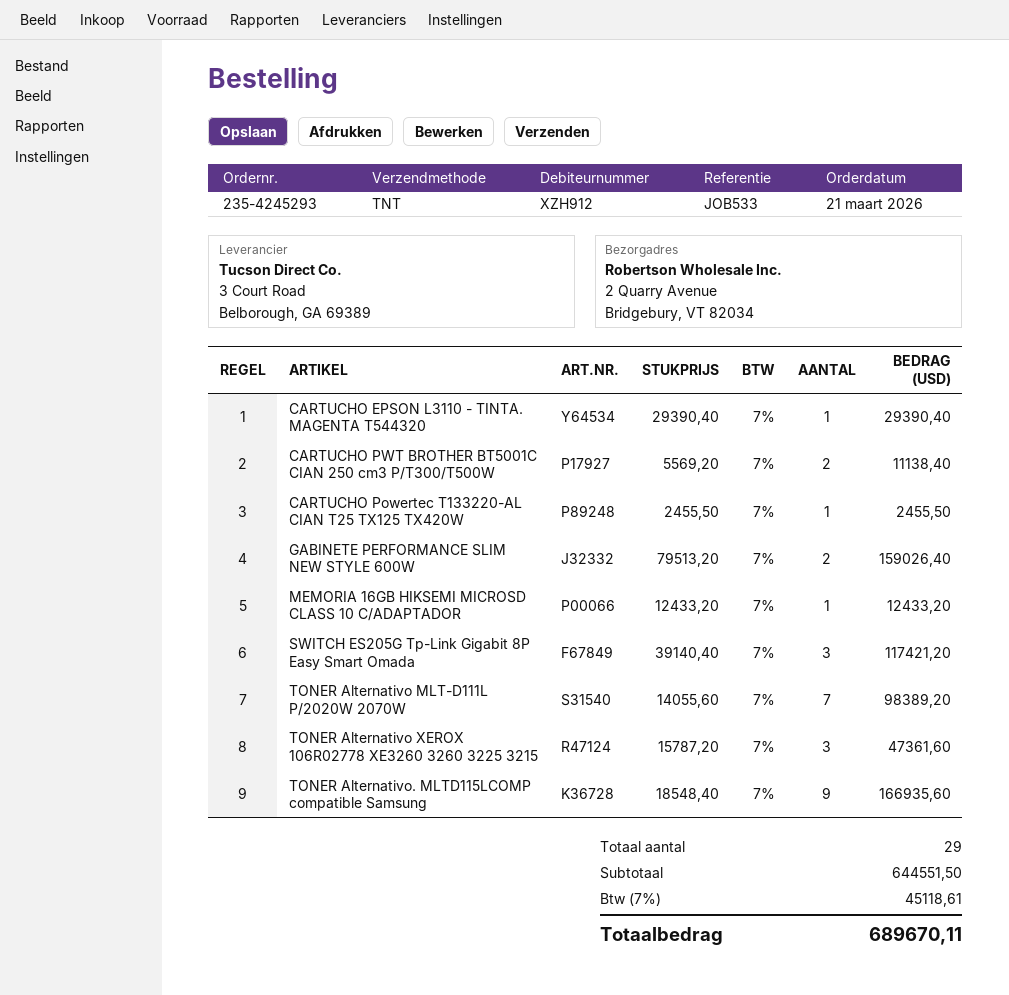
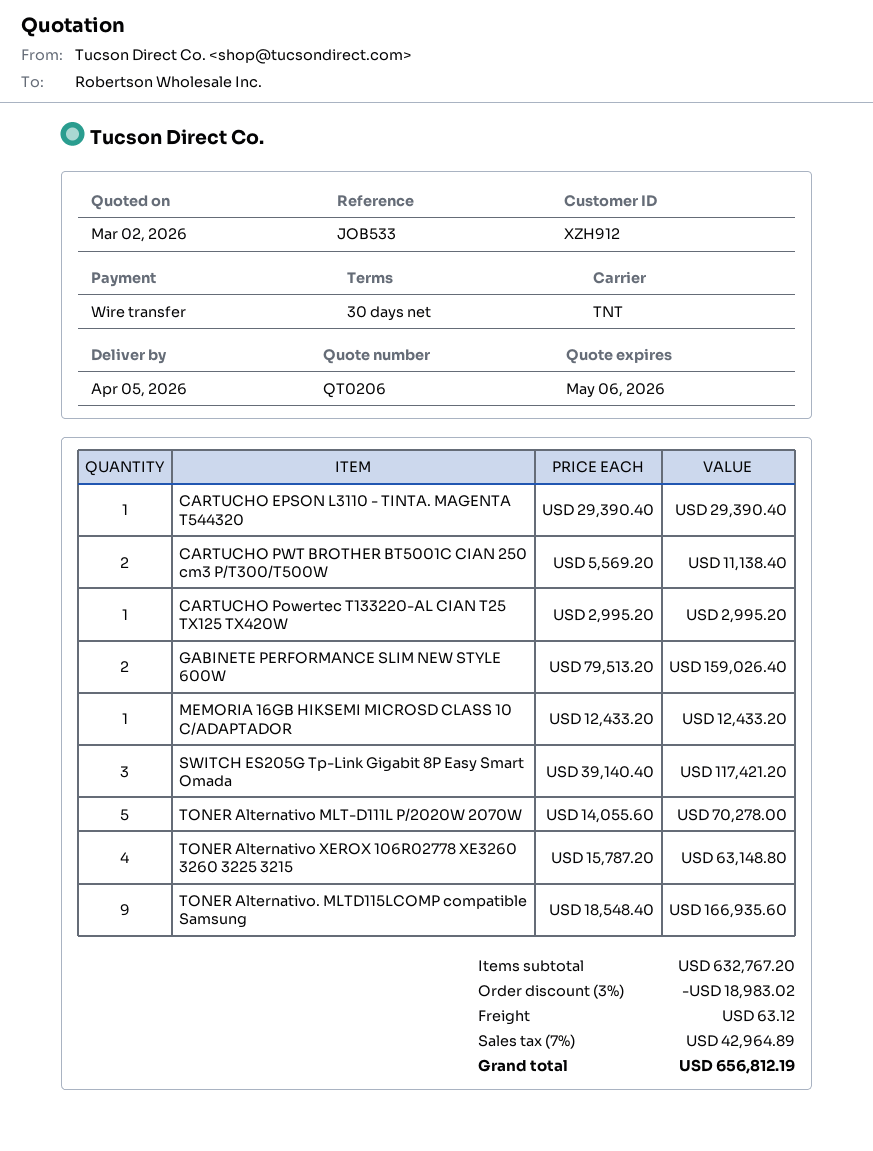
CARTUCHO Powertec T133220-AL CIAN T25 TX125 TX420W: 1 x 2455.50 = 2455.50 -> 1 x 2995.20 = 2995.20
TONER Alternativo MLT-D111L P/2020W 2070W: 7 x 14055.60 = 98389.20 -> 5 x 14055.60 = 70278.00
TONER Alternativo XEROX 106R02778 XE3260 3260 3225 3215: 3 x 15787.20 = 47361.60 -> 4 x 15787.20 = 63148.80
subtotal: 644551.50 -> 632767.20
discount: none -> 3% = 18983.02
shipping: none -> 63.12
tax: 7% = 45118.61 -> 7% = 42964.89
total: 689670.11 -> 656812.19

